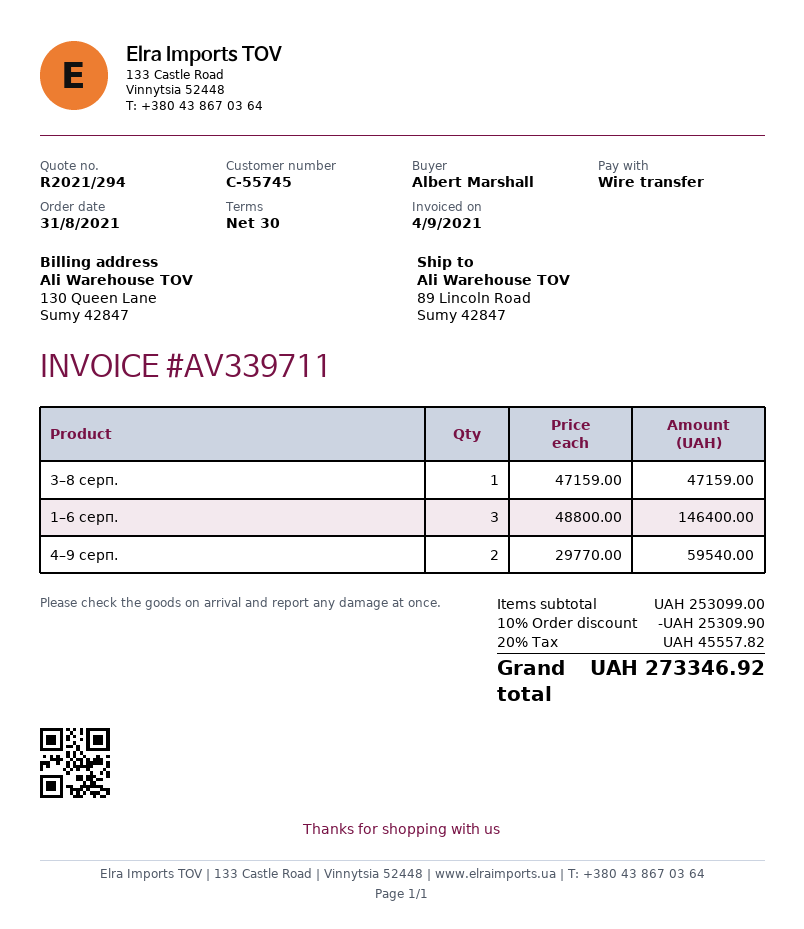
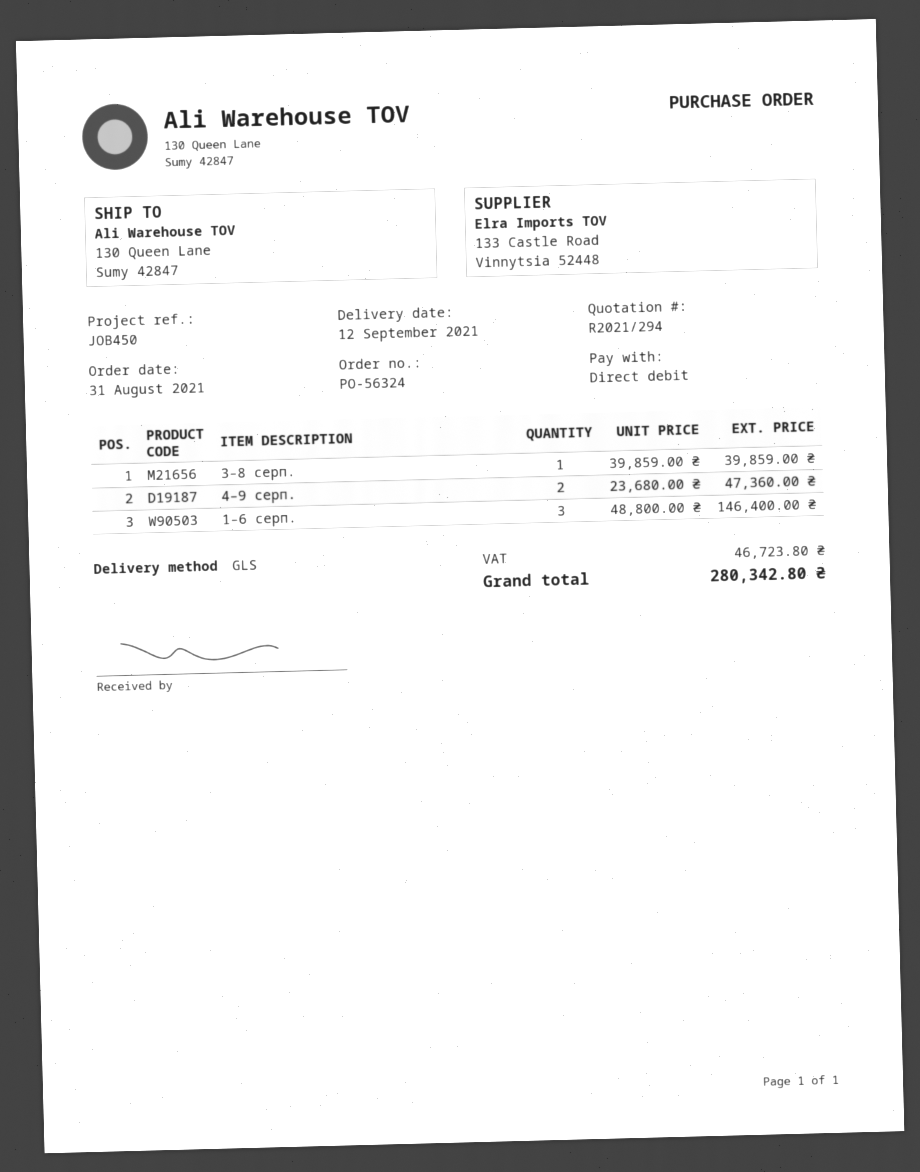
payment method: bank transfer -> direct debit
ship to: 89 Lincoln Road, Sumy 42847 -> 130 Queen Lane, Sumy 42847
3–8 серп.: 1 x 47159.00 = 47159.00 -> 1 x 39859.00 = 39859.00
4–9 серп.: 2 x 29770.00 = 59540.00 -> 2 x 23680.00 = 47360.00
discount: 10% = 25309.90 -> none
tax: 45557.82 -> 46723.80
total: 273346.92 -> 280342.80

